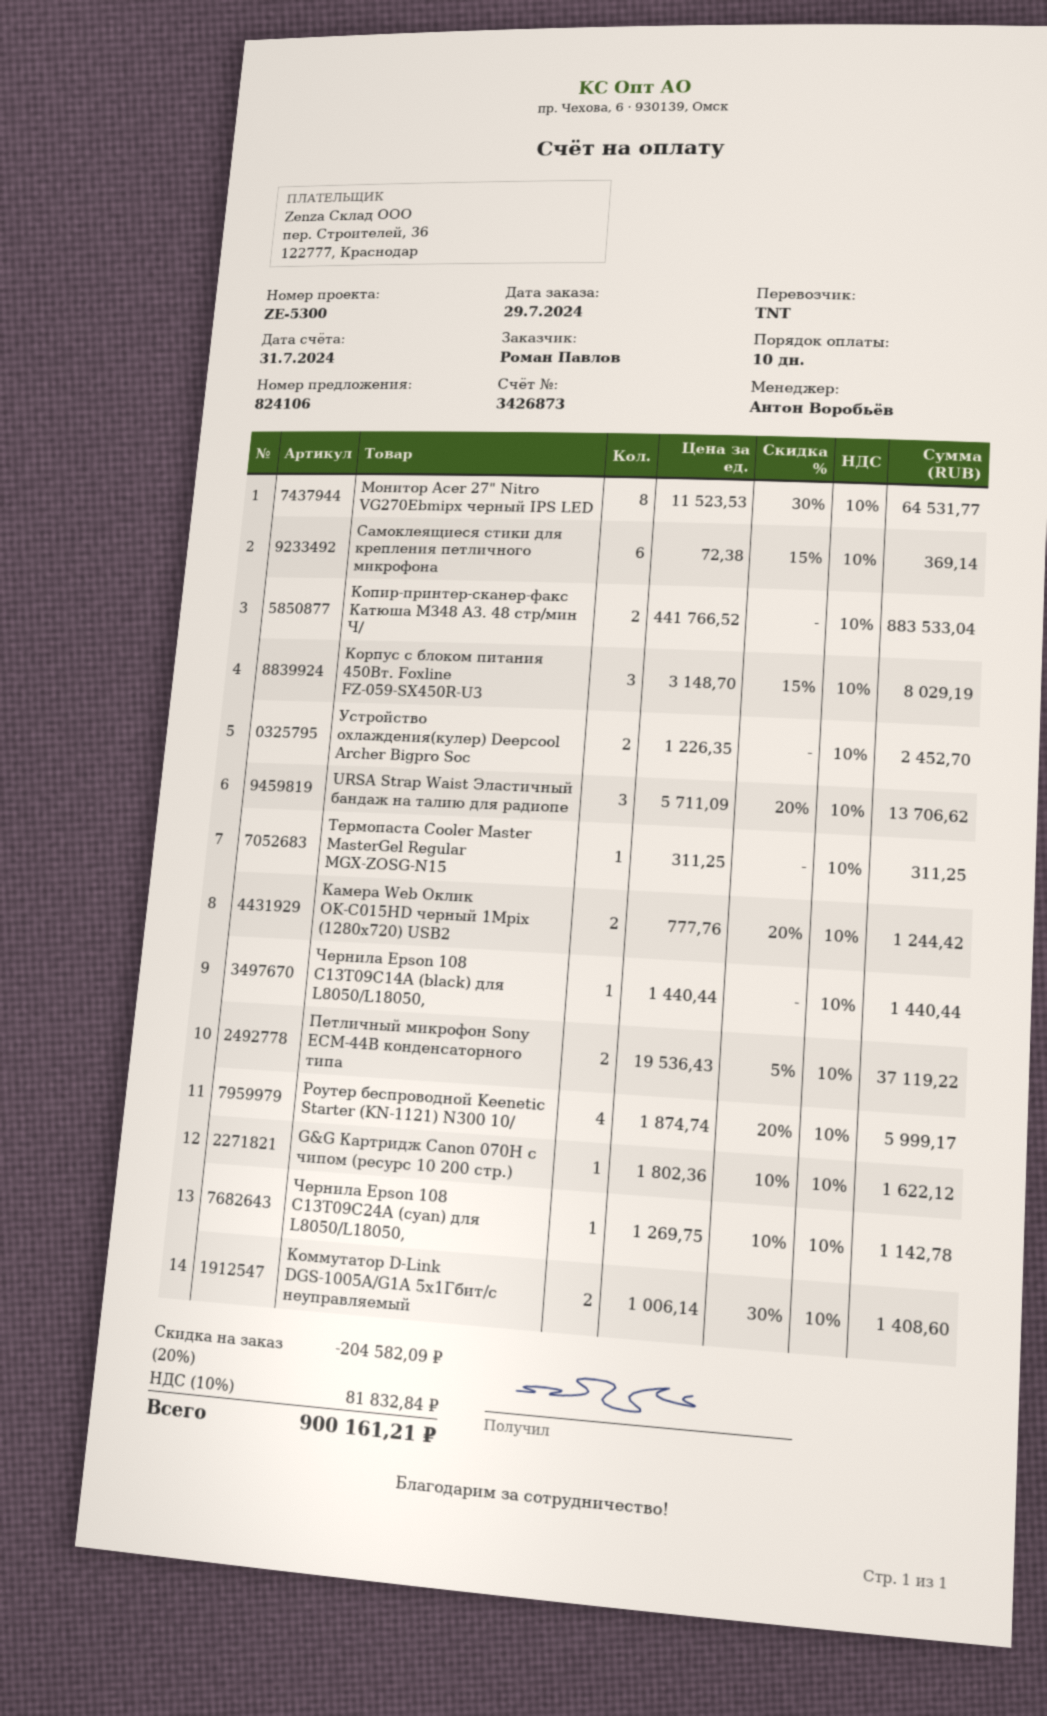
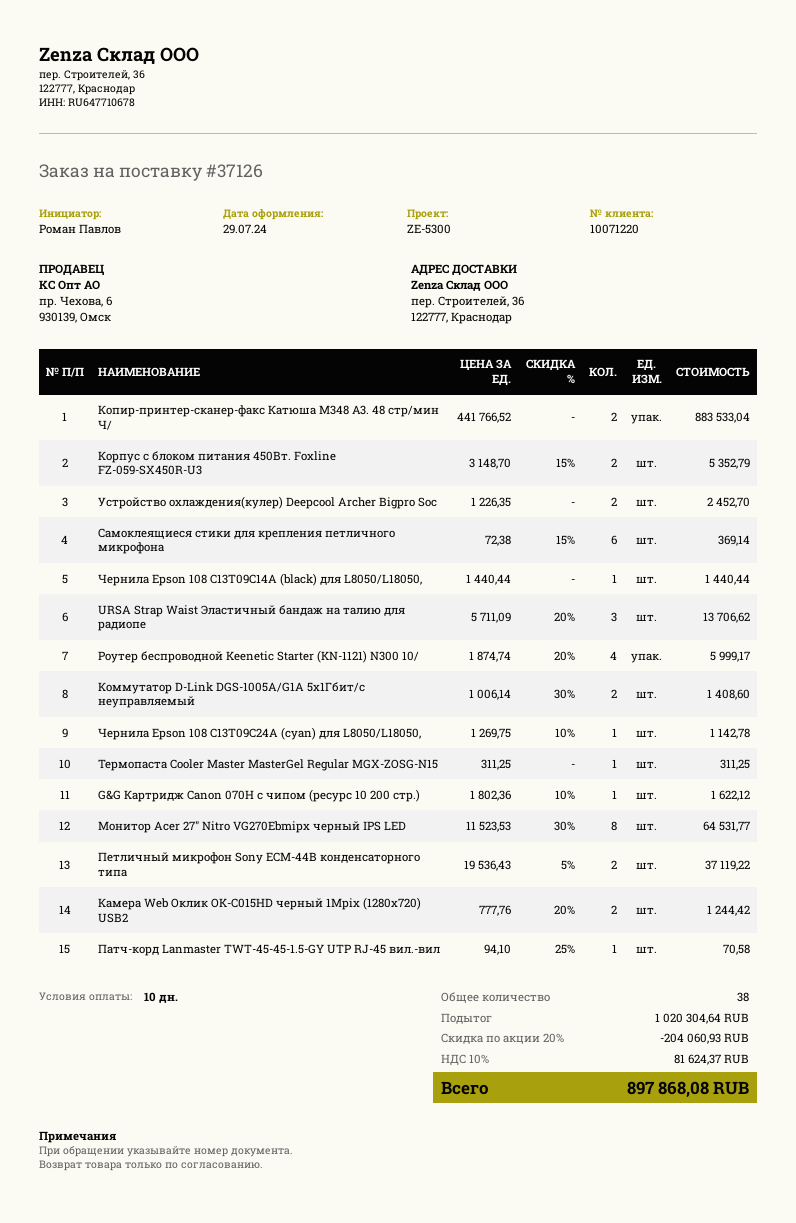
Корпус с блоком питания 450Вт. Foxline FZ-059-SX450R-U3: 3 x 3148.70 - 15% = 8029.19 -> 2 x 3148.70 - 15% = 5352.79
Патч-корд Lanmaster TWT-45-45-1.5-GY UTP RJ-45 вил.-вил: none -> 1 x 94.10 - 25% = 70.58
discount: 20% = 204582.09 -> 20% = 204060.93
tax: 10% = 81832.84 -> 10% = 81624.37
total: 900161.21 -> 897868.08

